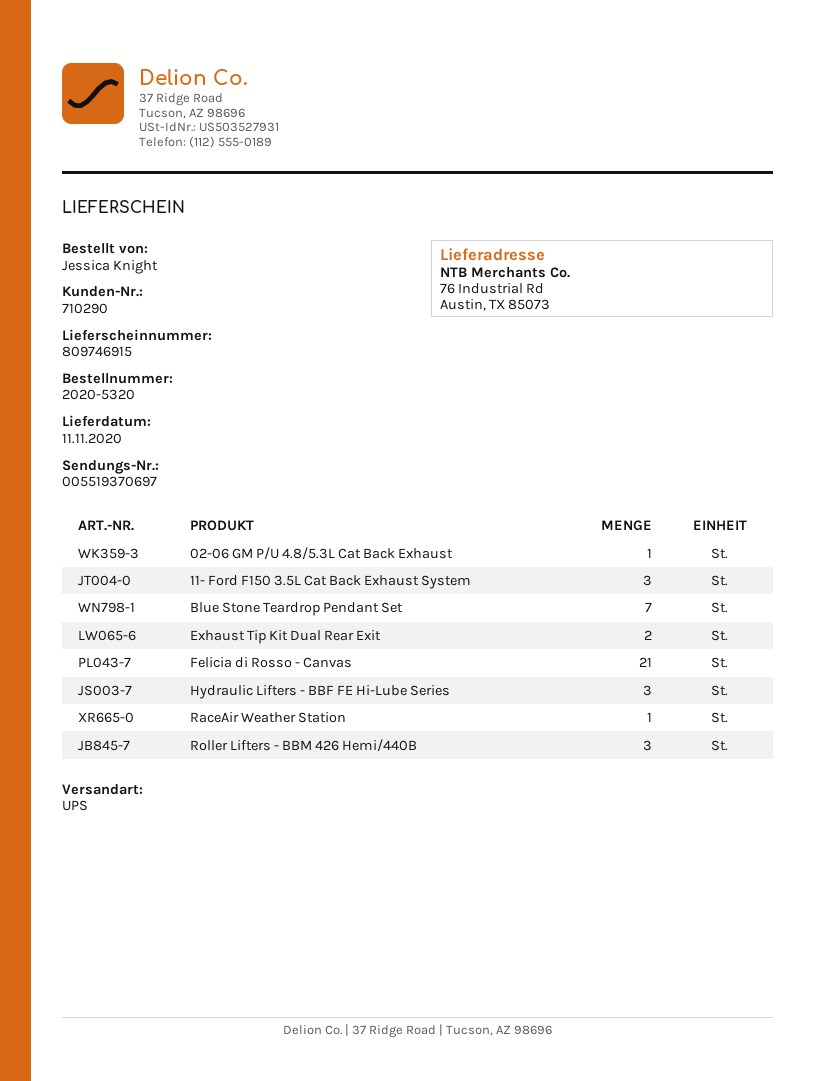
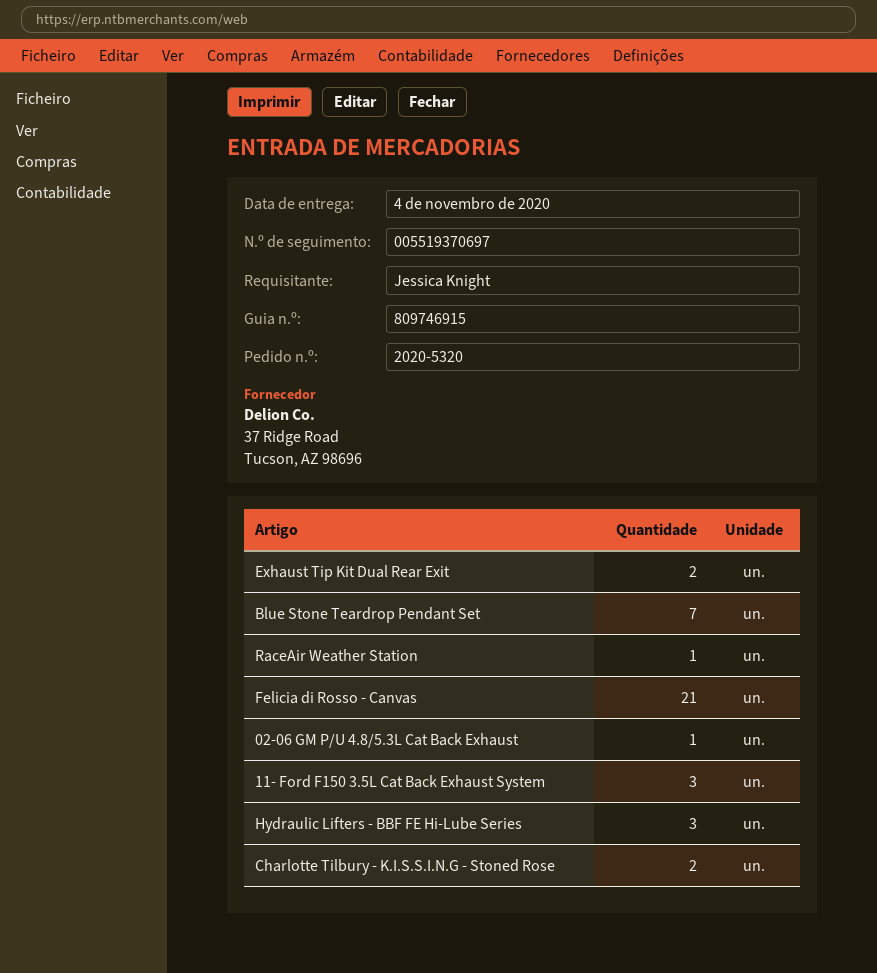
delivery date: 2020-11-11 -> 2020-11-04
Roller Lifters - BBM 426 Hemi/440B: 3 -> none
Charlotte Tilbury - K.I.S.S.I.N.G - Stoned Rose: none -> 2

